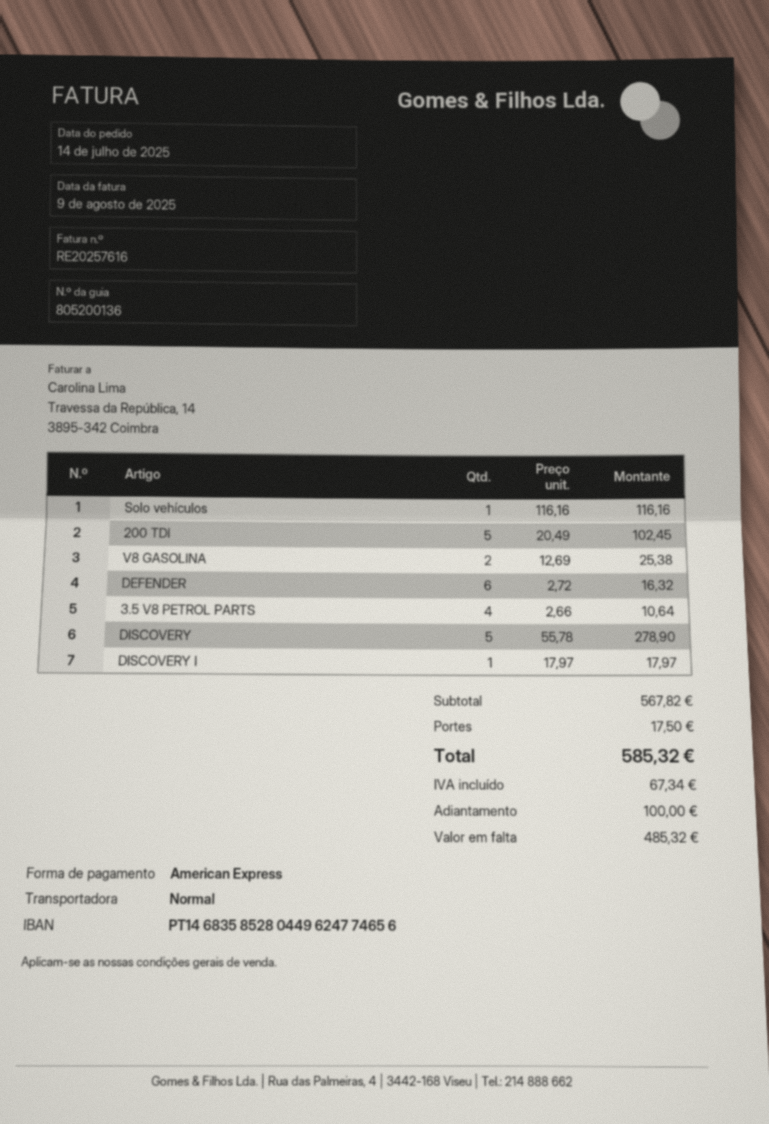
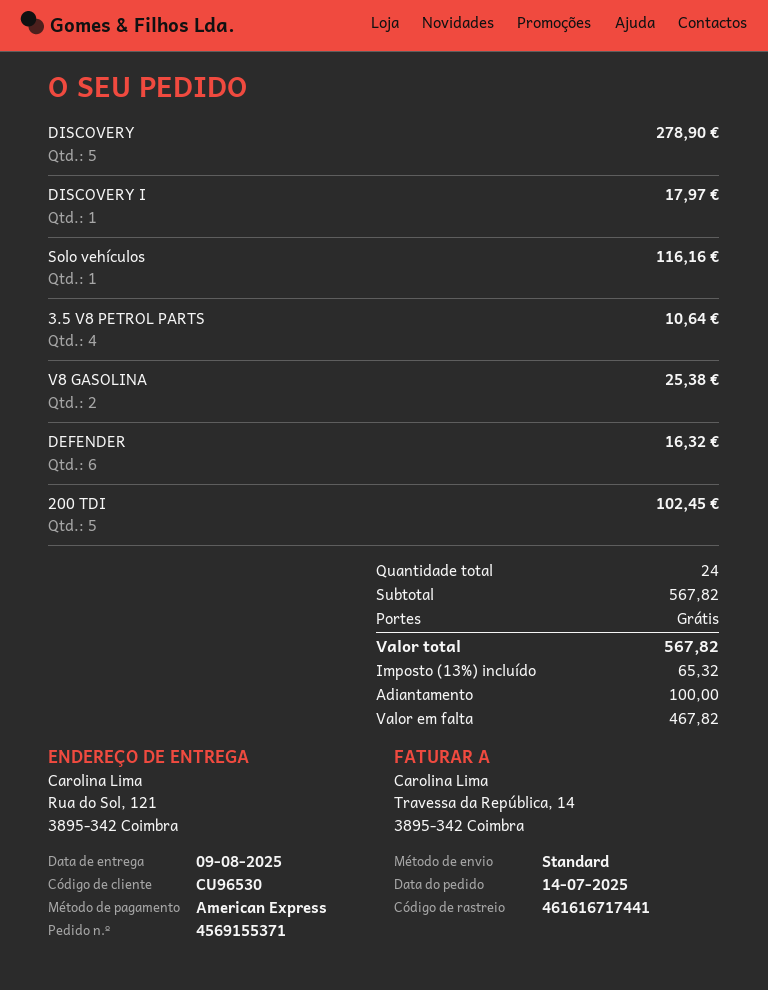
shipping: 17.50 -> 0.00
tax: 67.34 -> 65.32
total: 585.32 -> 567.82
balance: 485.32 -> 467.82

